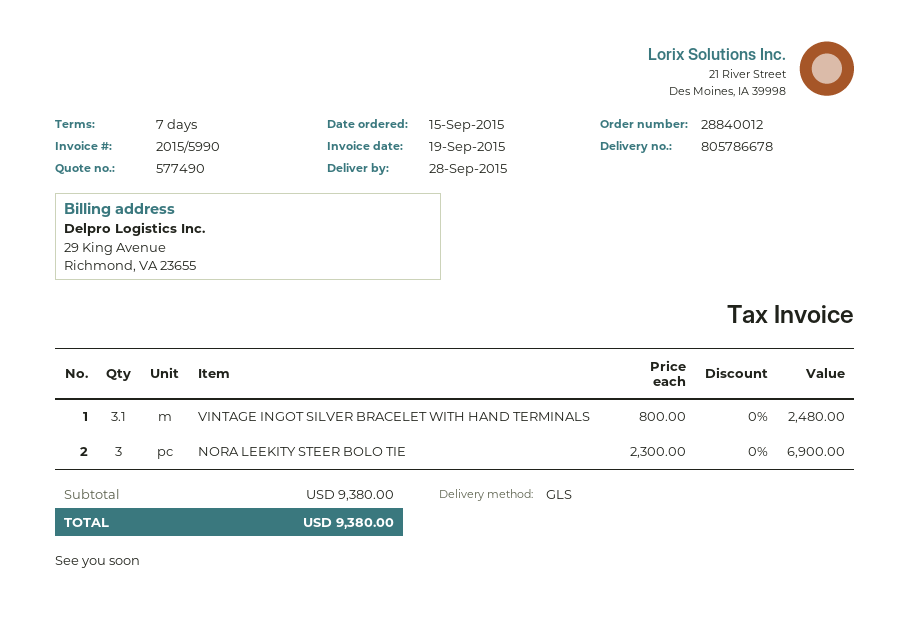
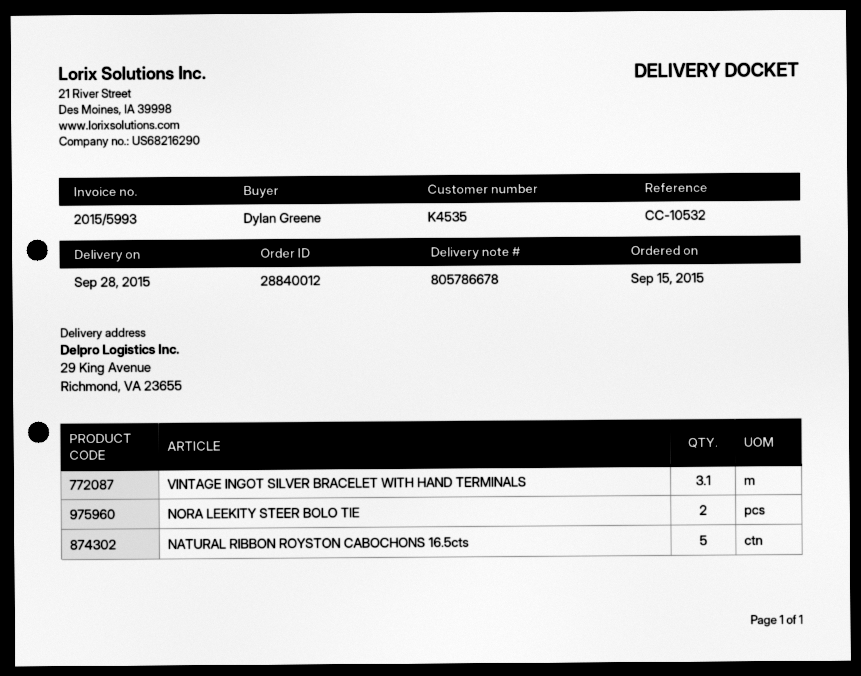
invoice number: 2015/5990 -> 2015/5993
NORA LEEKITY STEER BOLO TIE: 3 -> 2
NATURAL RIBBON ROYSTON CABOCHONS 16.5cts: none -> 5

